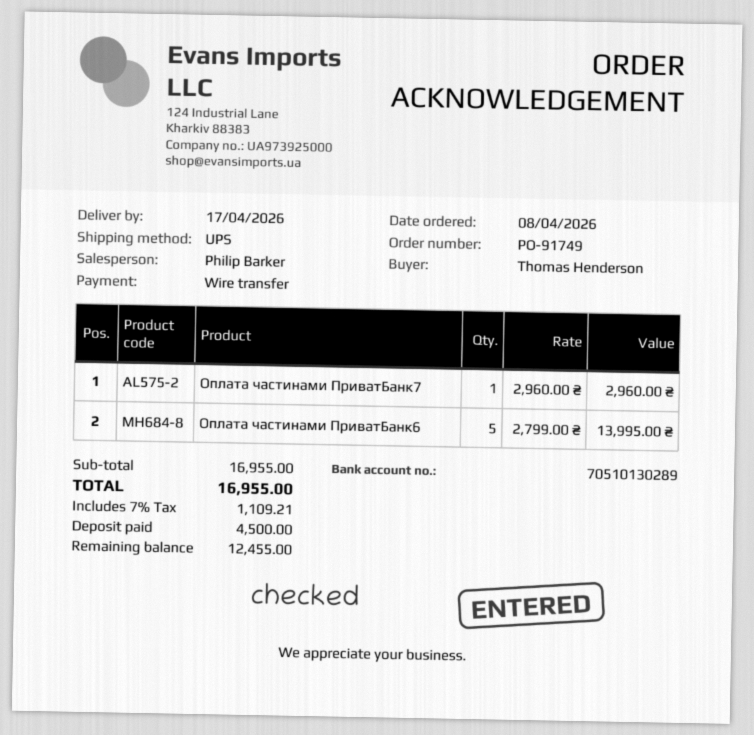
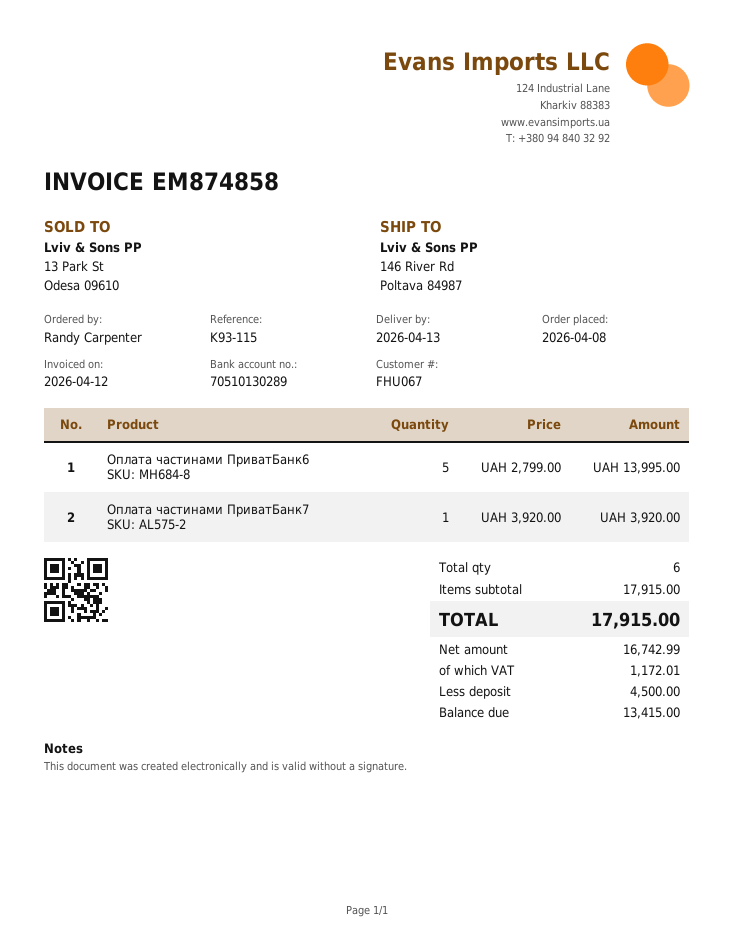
delivery date: 2026-04-17 -> 2026-04-13
ordered by: Thomas Henderson -> Randy Carpenter
Оплата частинами ПриватБанк7: 1 x 2960.00 = 2960.00 -> 1 x 3920.00 = 3920.00
subtotal: 16955.00 -> 17915.00
tax: 1109.21 -> 1172.01
total: 16955.00 -> 17915.00
balance: 12455.00 -> 13415.00

